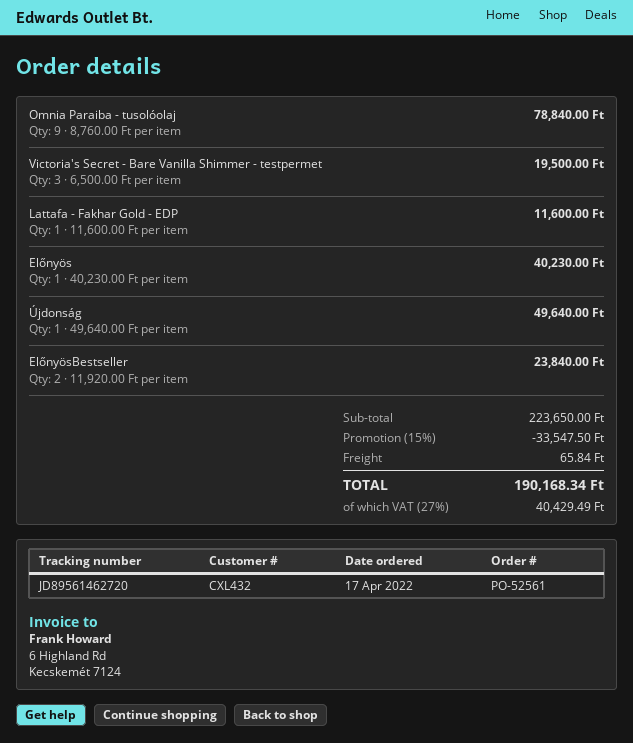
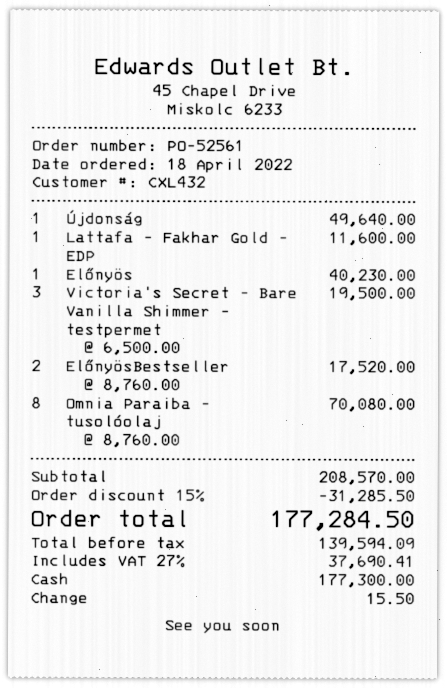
order date: 2022-04-17 -> 2022-04-18
Omnia Paraiba - tusolóolaj: 9 x 8760.00 = 78840.00 -> 8 x 8760.00 = 70080.00
ElőnyösBestseller: 2 x 11920.00 = 23840.00 -> 2 x 8760.00 = 17520.00
subtotal: 223650.00 -> 208570.00
discount: 15% = 33547.50 -> 15% = 31285.50
shipping: 65.84 -> none
tax: 27% = 40429.49 -> 27% = 37690.41
total: 190168.34 -> 177284.50

